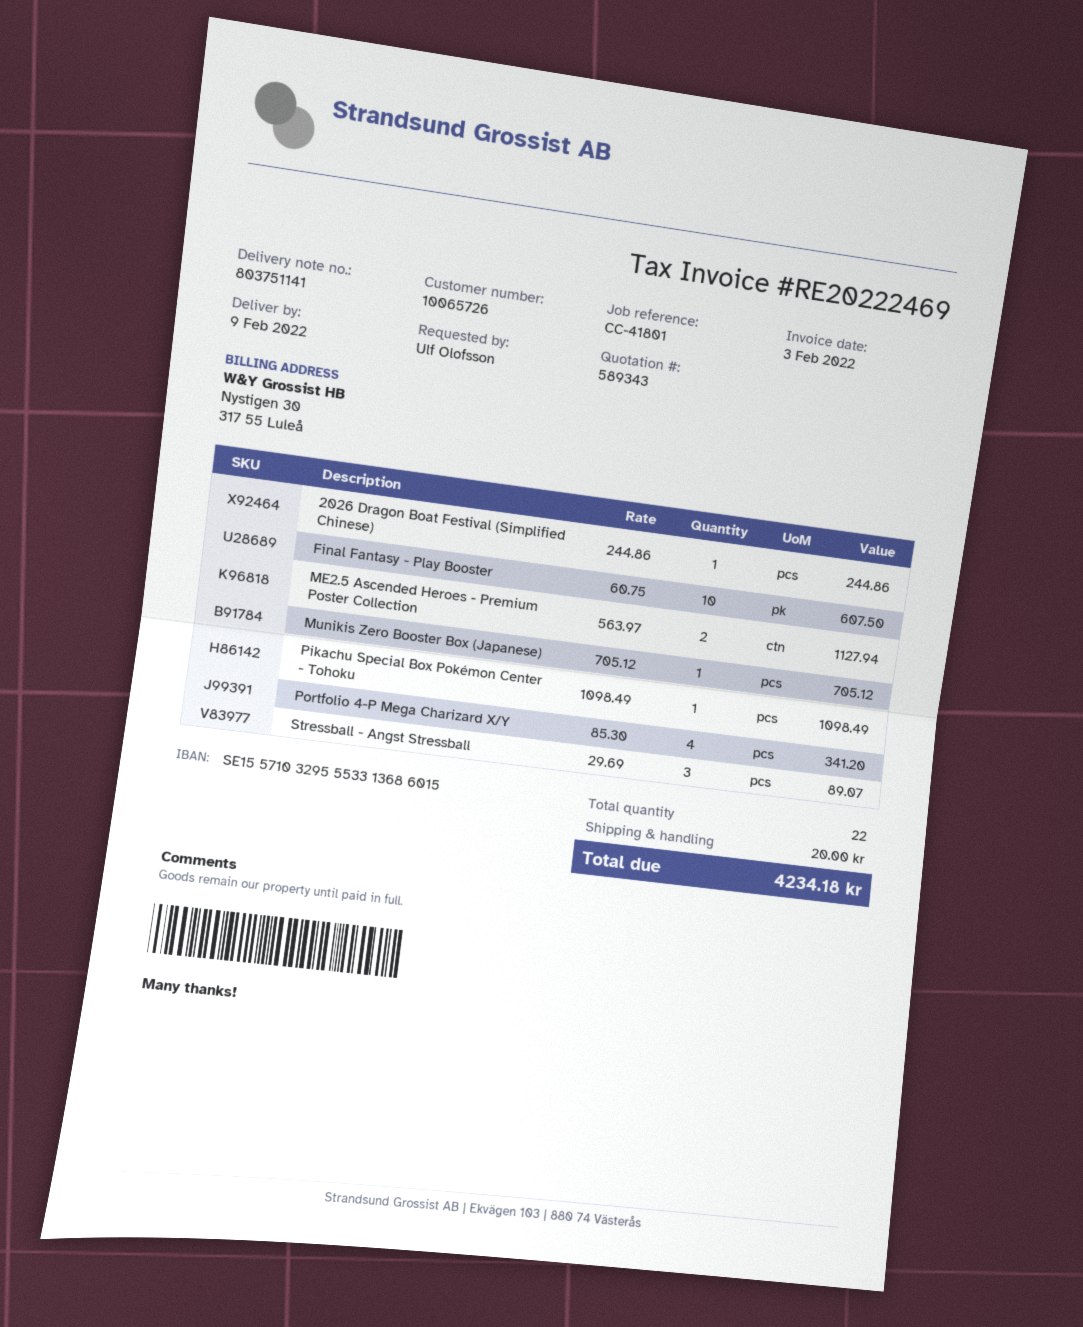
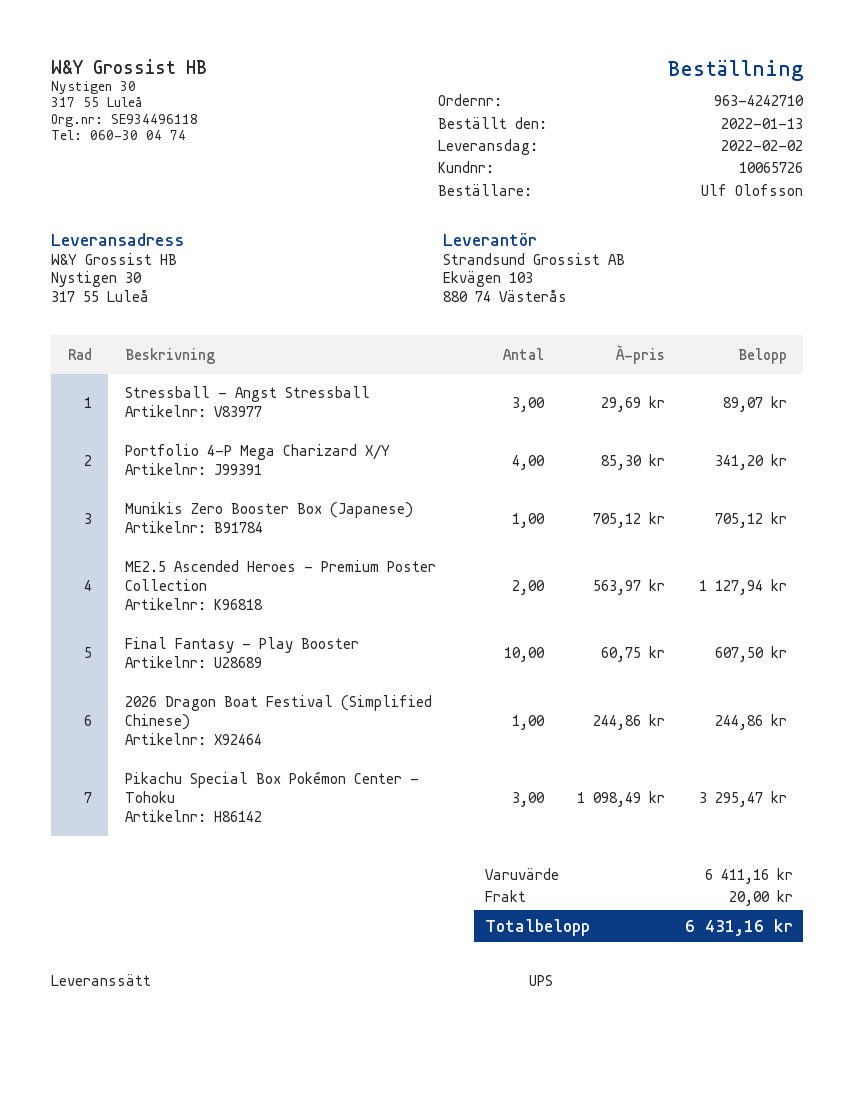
delivery date: 2022-02-09 -> 2022-02-02
Pikachu Special Box Pokémon Center - Tohoku: 1 x 1098.49 = 1098.49 -> 3 x 1098.49 = 3295.47
total: 4234.18 -> 6431.16

